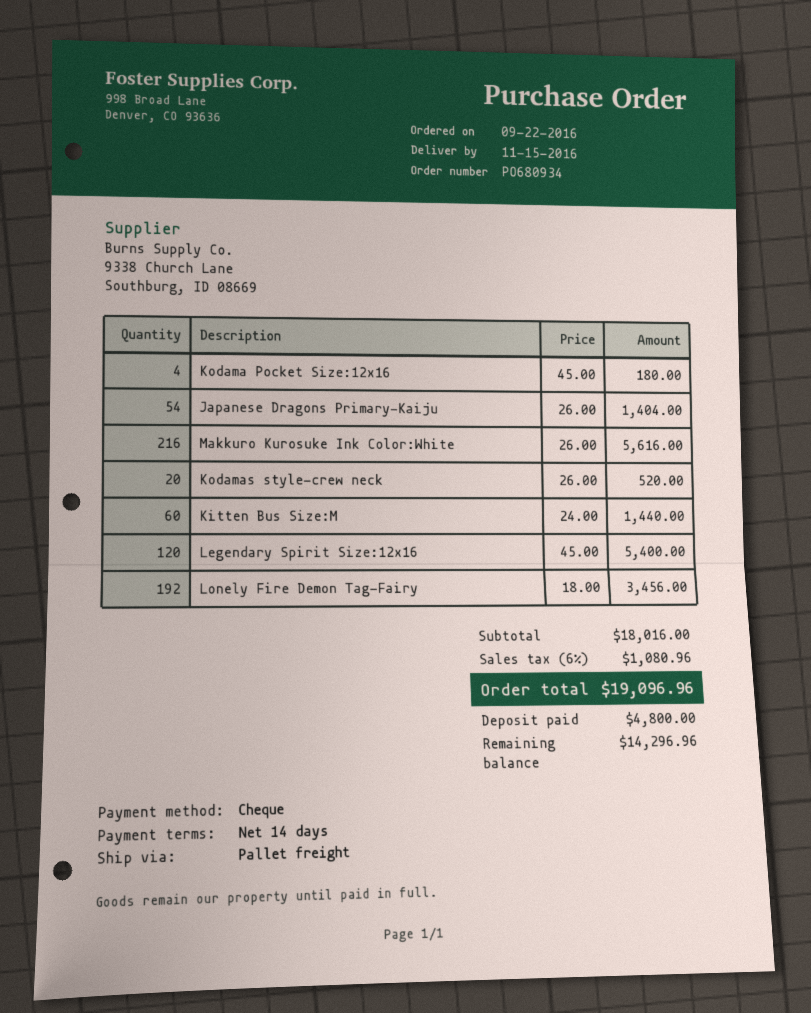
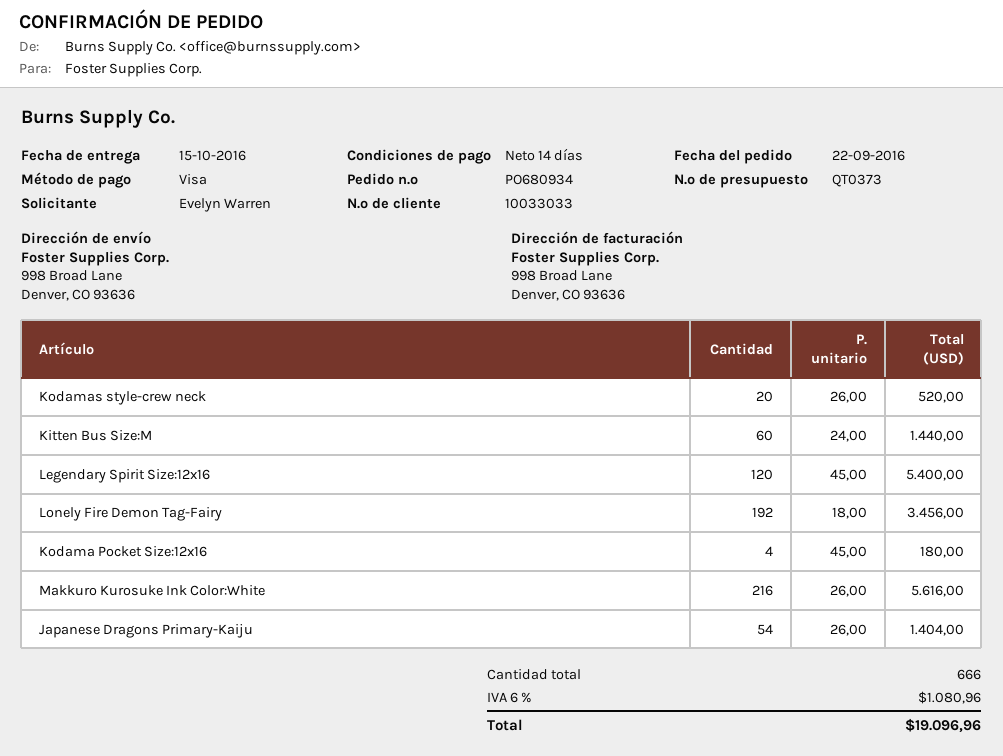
delivery date: 2016-11-15 -> 2016-10-15
payment method: cheque -> Visa

